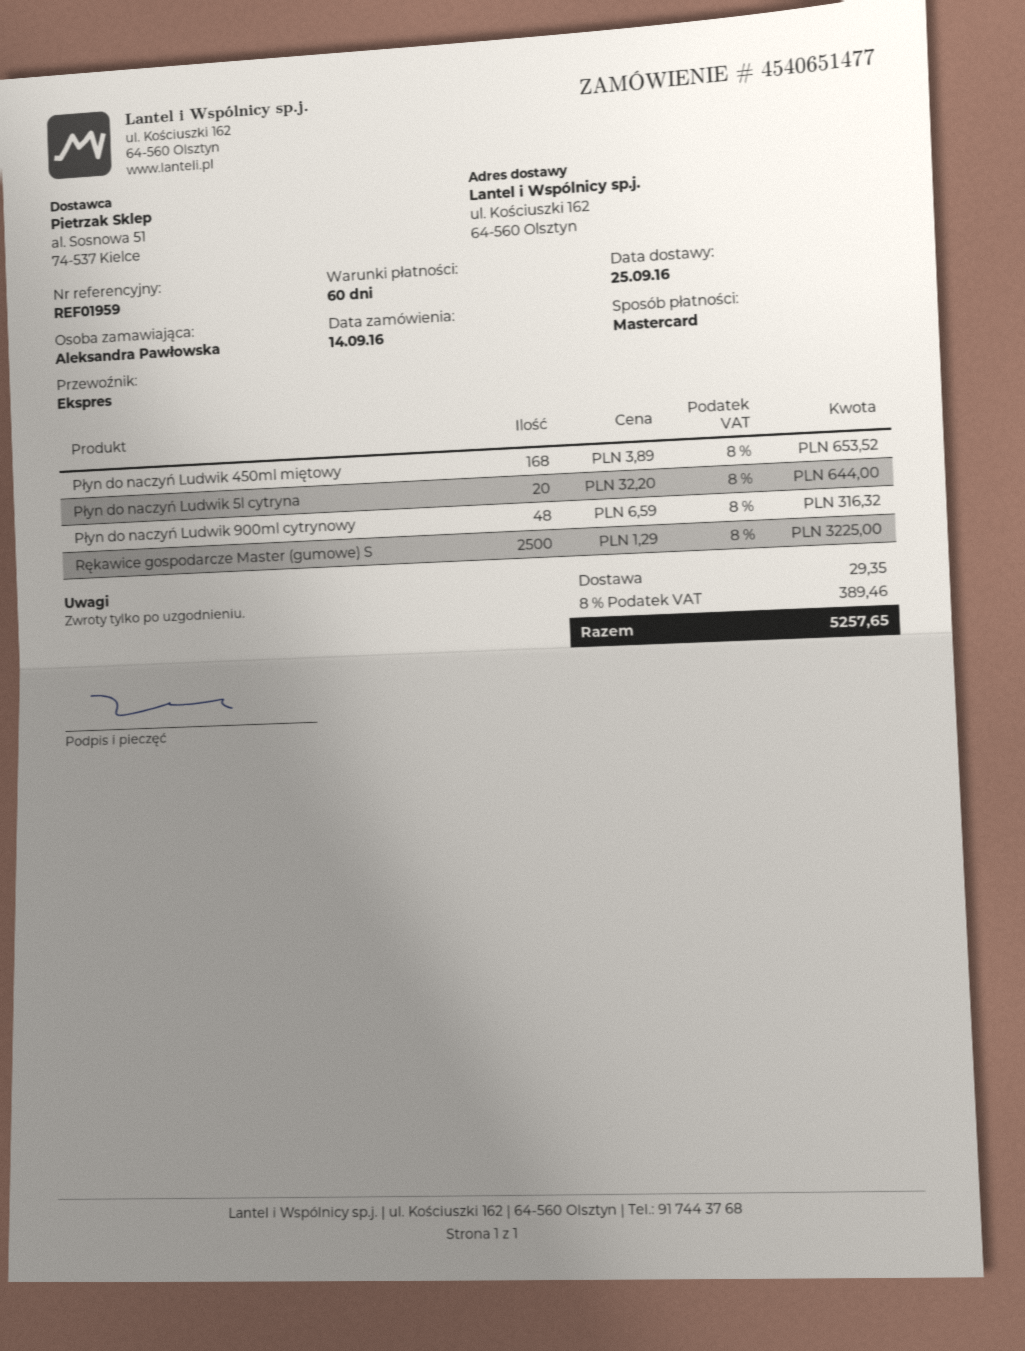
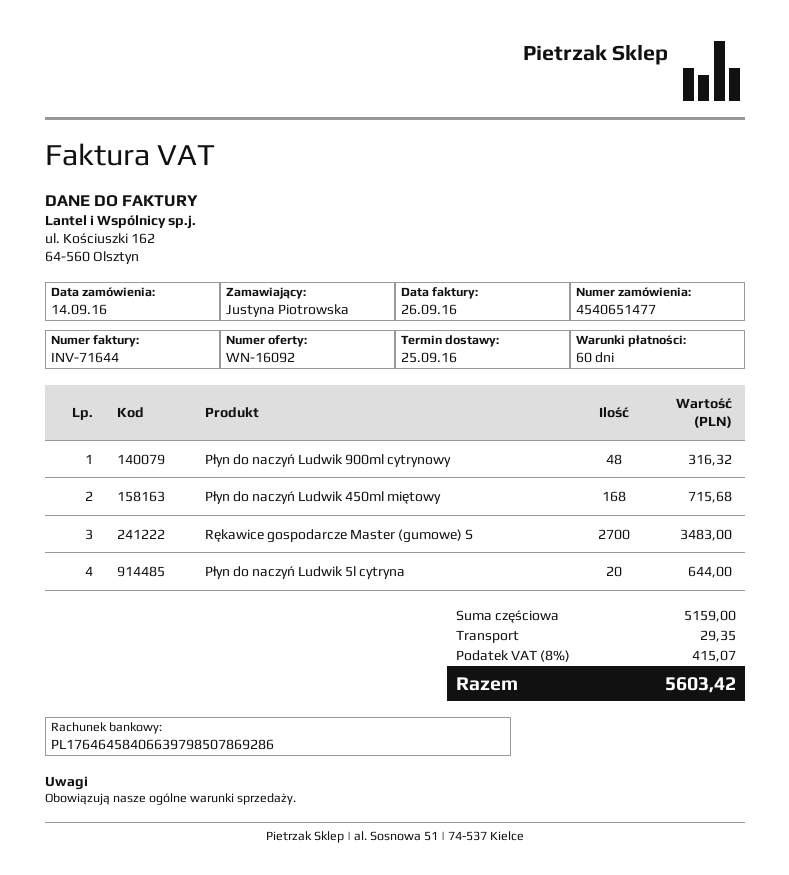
ordered by: Aleksandra Pawłowska -> Justyna Piotrowska
Płyn do naczyń Ludwik 450ml miętowy: 168 for 653.52 -> 168 for 715.68
Rękawice gospodarcze Master (gumowe) S: 2500 for 3225.00 -> 2700 for 3483.00
tax: 8% = 389.46 -> 8% = 415.07
total: 5257.65 -> 5603.42

